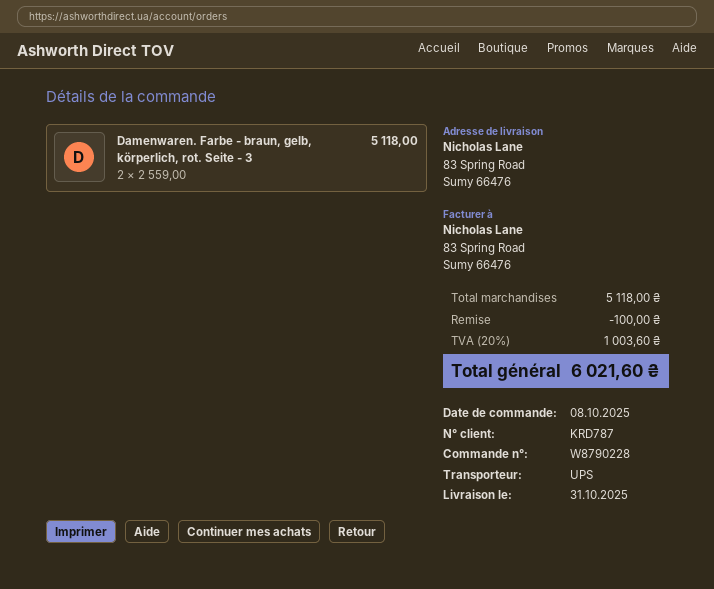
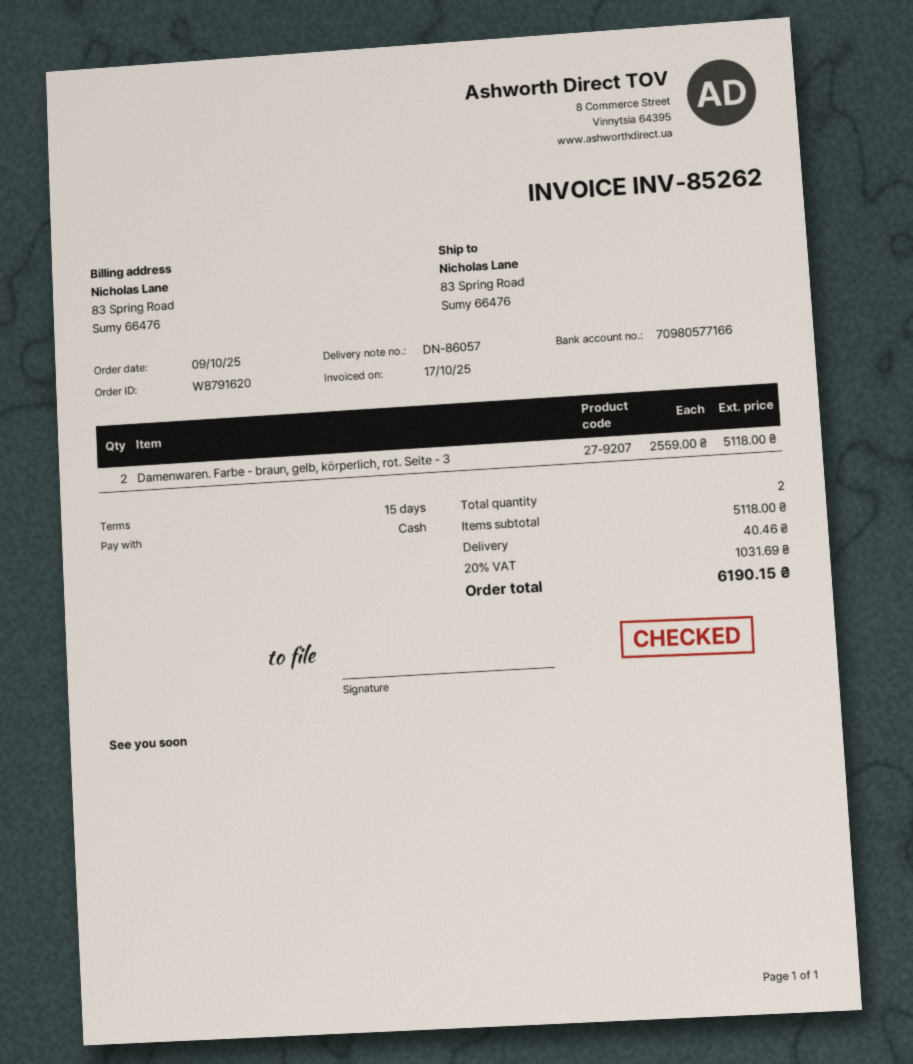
order number: W8790228 -> W8791620
order date: 2025-10-08 -> 2025-10-09
discount: 100.00 -> none
shipping: none -> 40.46
tax: 20% = 1003.60 -> 20% = 1031.69
total: 6021.60 -> 6190.15

